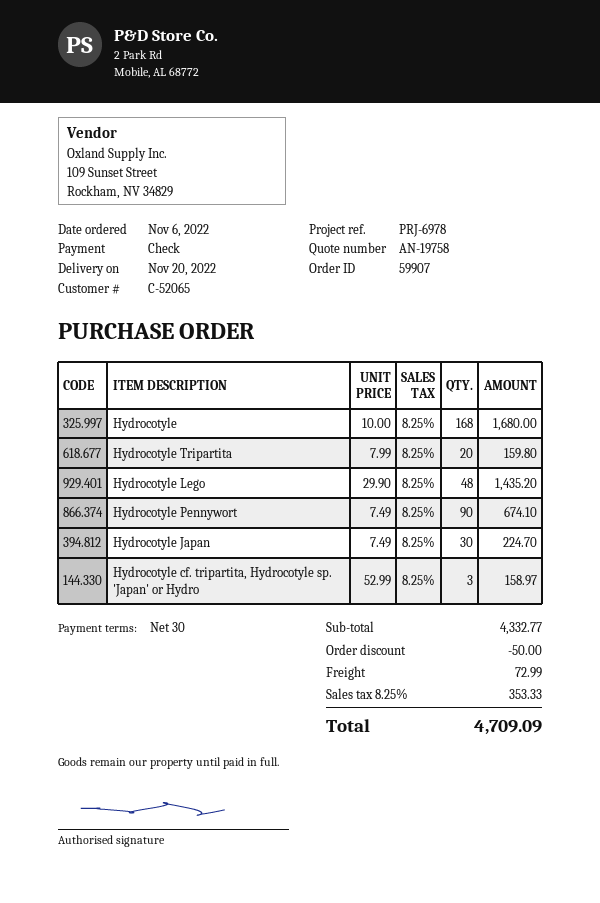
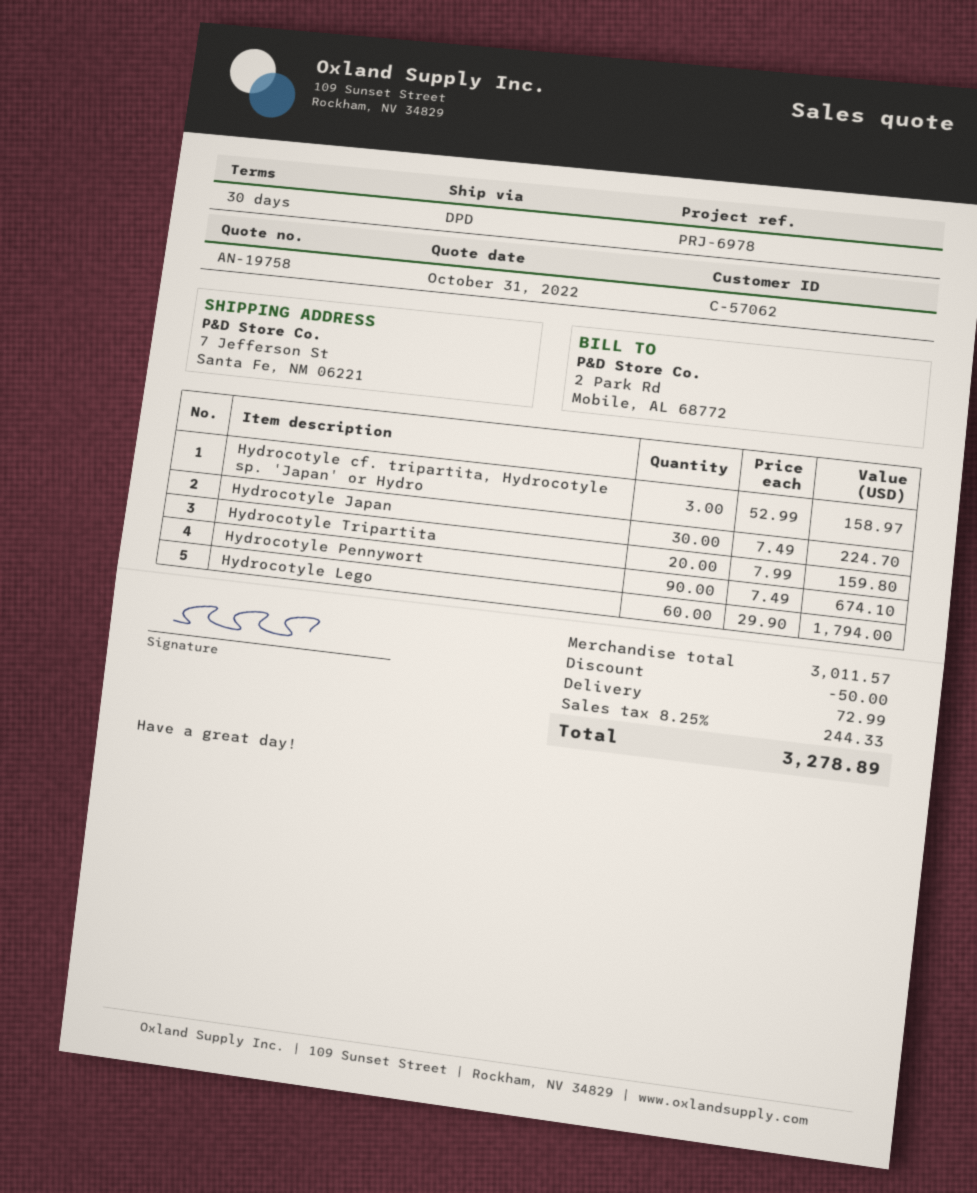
customer number: C-52065 -> C-57062
Hydrocotyle: 168 x 10.00 = 1680.00 -> none
Hydrocotyle Lego: 48 x 29.90 = 1435.20 -> 60 x 29.90 = 1794.00
subtotal: 4332.77 -> 3011.57
tax: 8.25% = 353.33 -> 8.25% = 244.33
total: 4709.09 -> 3278.89

